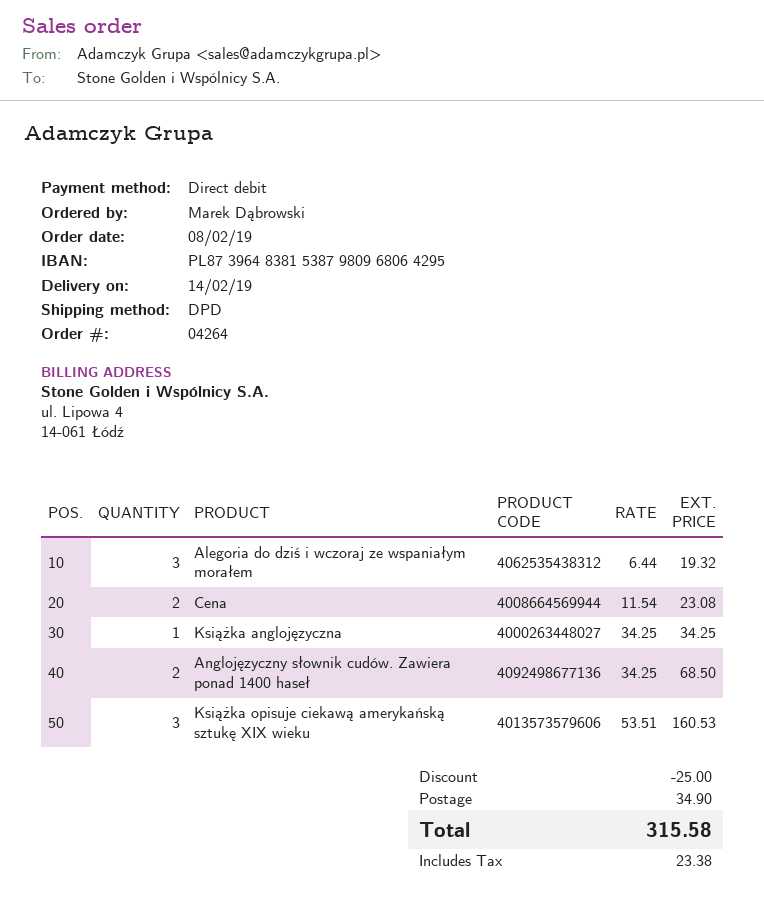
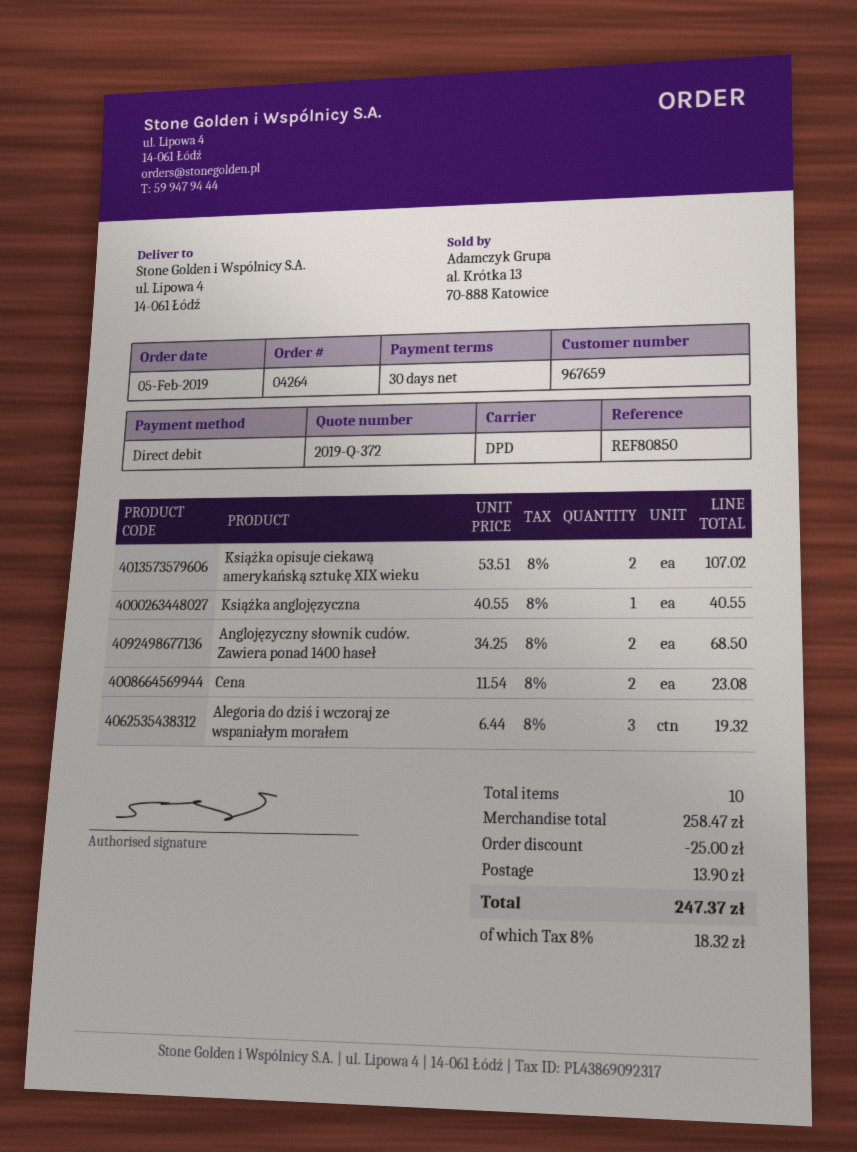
order date: 2019-02-08 -> 2019-02-05
Książka anglojęzyczna: 1 x 34.25 = 34.25 -> 1 x 40.55 = 40.55
Książka opisuje ciekawą amerykańską sztukę XIX wieku: 3 x 53.51 = 160.53 -> 2 x 53.51 = 107.02
shipping: 34.90 -> 13.90
tax: 23.38 -> 18.32
total: 315.58 -> 247.37

